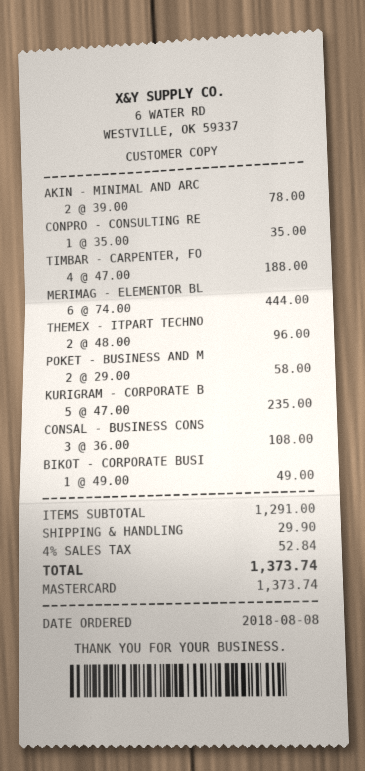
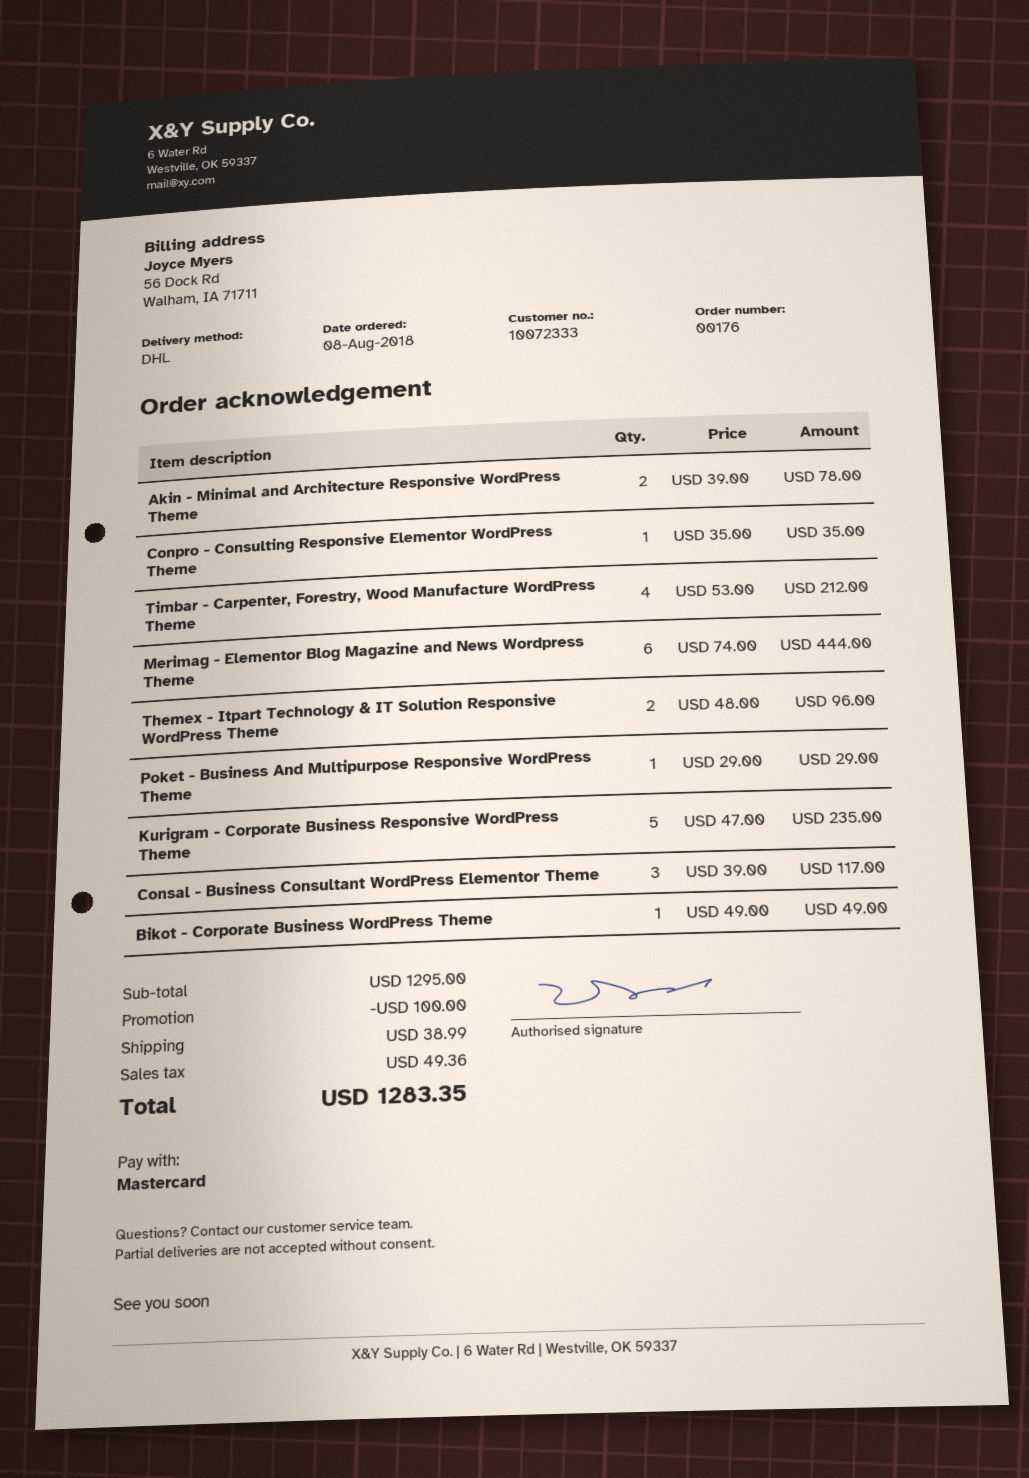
TIMBAR - CARPENTER, FO: 4 x 47.00 = 188.00 -> 4 x 53.00 = 212.00
POKET - BUSINESS AND M: 2 x 29.00 = 58.00 -> 1 x 29.00 = 29.00
CONSAL - BUSINESS CONS: 3 x 36.00 = 108.00 -> 3 x 39.00 = 117.00
subtotal: 1291.00 -> 1295.00
discount: none -> 100.00
shipping: 29.90 -> 38.99
tax: 52.84 -> 49.36
total: 1373.74 -> 1283.35

